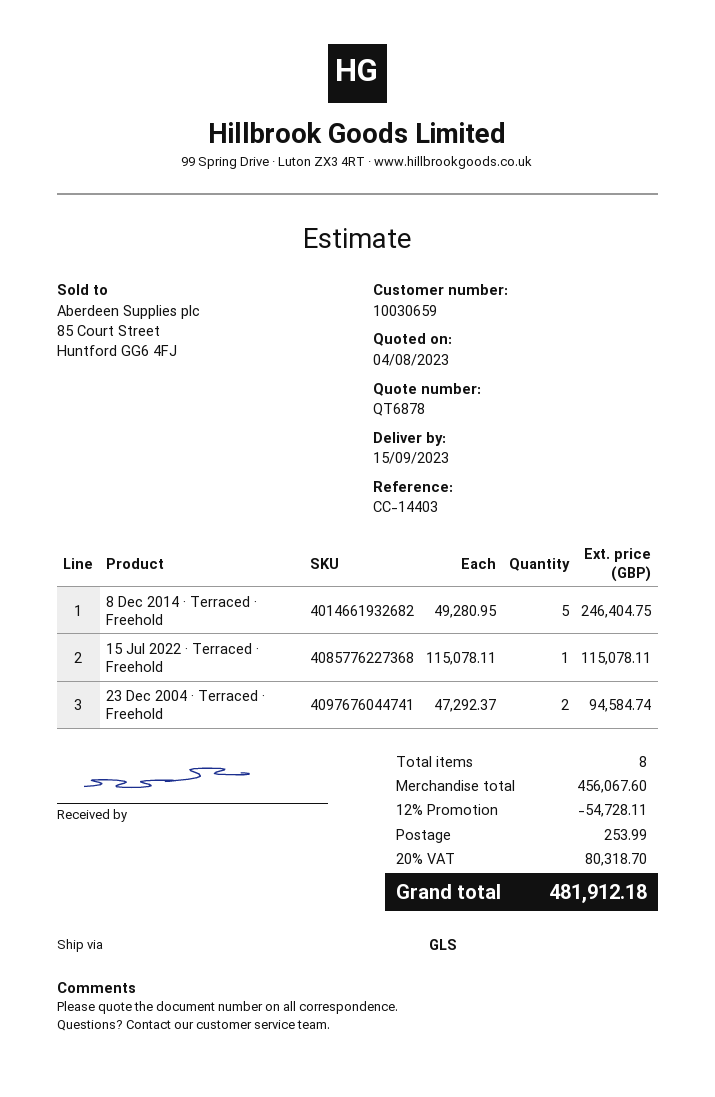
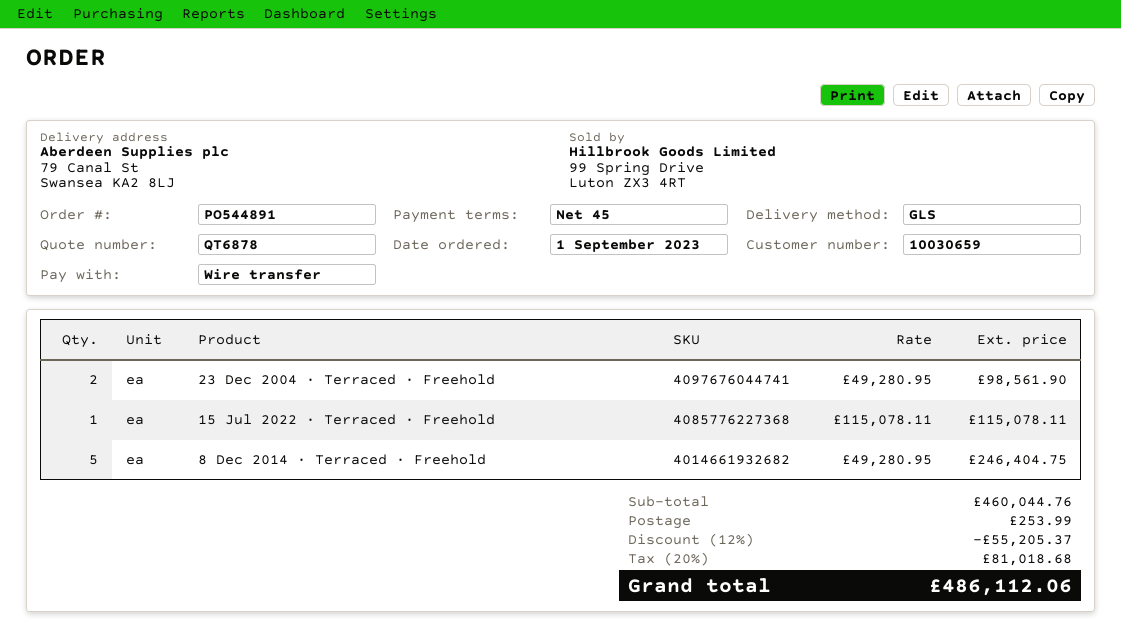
23 Dec 2004 · Terraced · Freehold: 2 x 47292.37 = 94584.74 -> 2 x 49280.95 = 98561.90
subtotal: 456067.60 -> 460044.76
discount: 12% = 54728.11 -> 12% = 55205.37
tax: 20% = 80318.70 -> 20% = 81018.68
total: 481912.18 -> 486112.06

